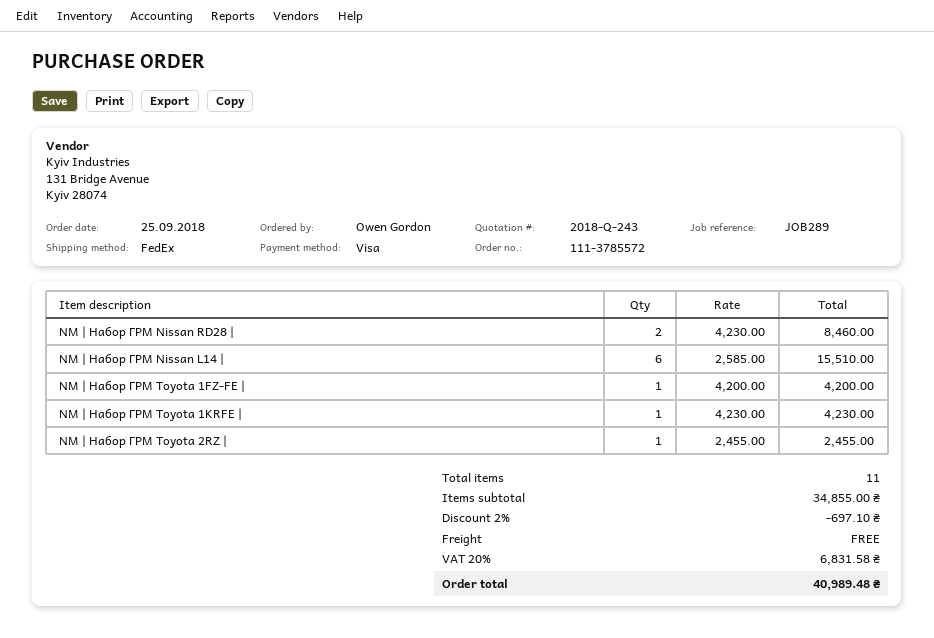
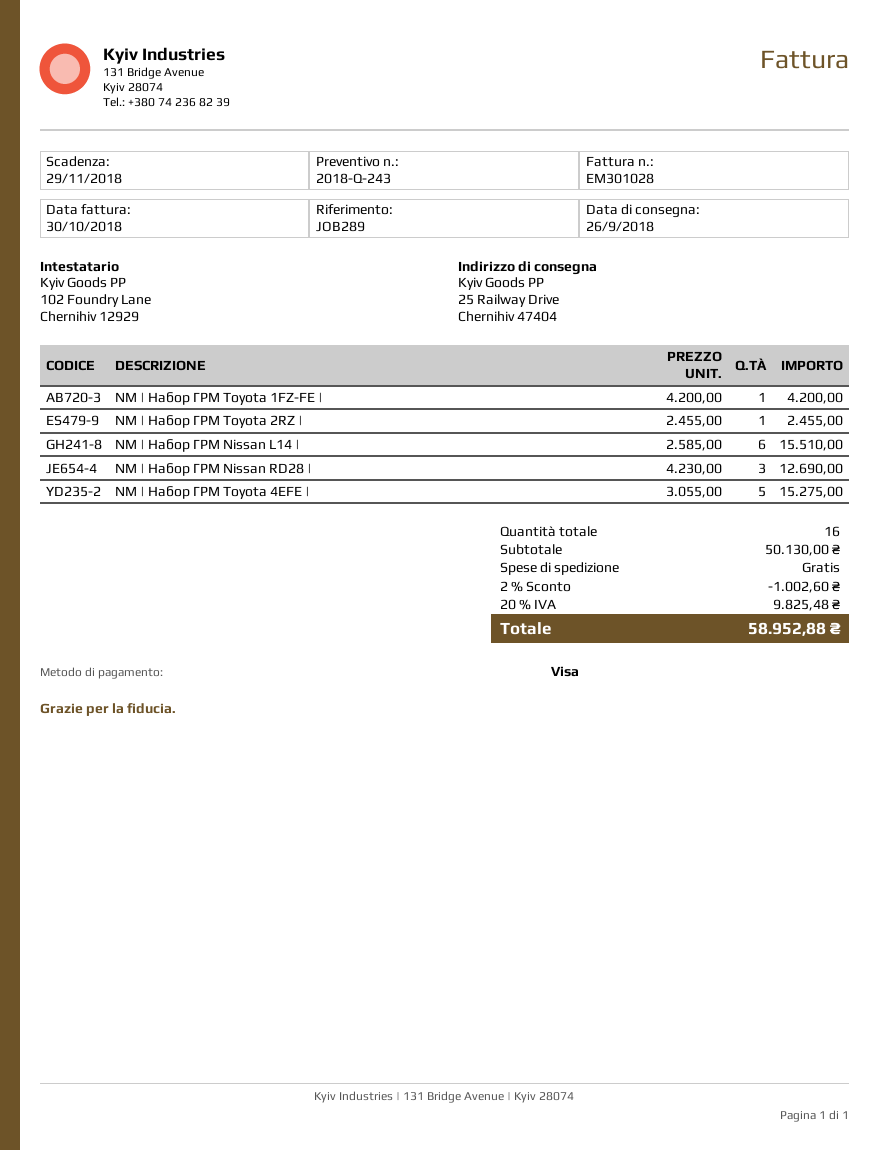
NM | Набор ГРМ Nissan RD28 |: 2 x 4230.00 = 8460.00 -> 3 x 4230.00 = 12690.00
NM | Набор ГРМ Toyota 1KRFE |: 1 x 4230.00 = 4230.00 -> none
NM | Набор ГРМ Toyota 4EFE |: none -> 5 x 3055.00 = 15275.00
total quantity: 11 -> 16
subtotal: 34855.00 -> 50130.00
discount: 2% = 697.10 -> 2% = 1002.60
tax: 20% = 6831.58 -> 20% = 9825.48
total: 40989.48 -> 58952.88

